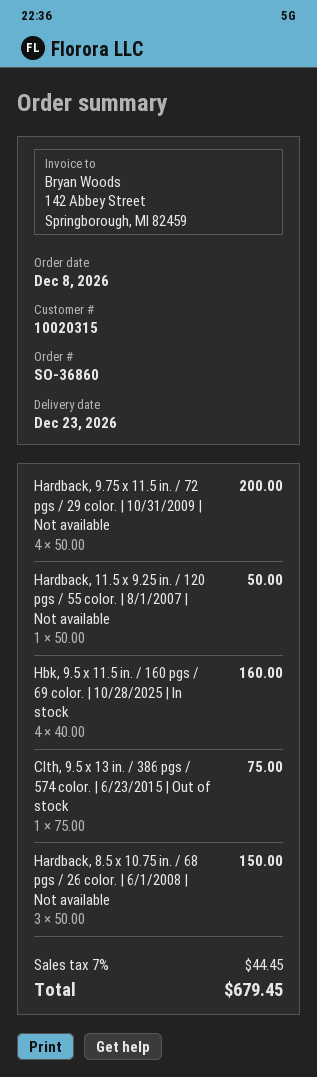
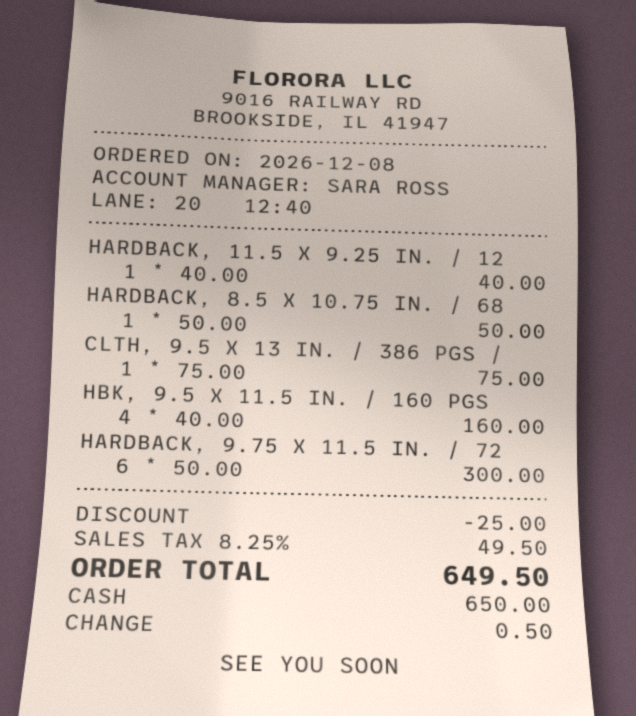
Hardback, 9.75 x 11.5 in. / 72 pgs / 29 color. | 10/31/2009 | Not available: 4 x 50.00 = 200.00 -> 6 x 50.00 = 300.00
Hardback, 11.5 x 9.25 in. / 120 pgs / 55 color. | 8/1/2007 | Not available: 1 x 50.00 = 50.00 -> 1 x 40.00 = 40.00
Hardback, 8.5 x 10.75 in. / 68 pgs / 26 color. | 6/1/2008 | Not available: 3 x 50.00 = 150.00 -> 1 x 50.00 = 50.00
discount: none -> 25.00
tax: 7% = 44.45 -> 8.25% = 49.50
total: 679.45 -> 649.50

